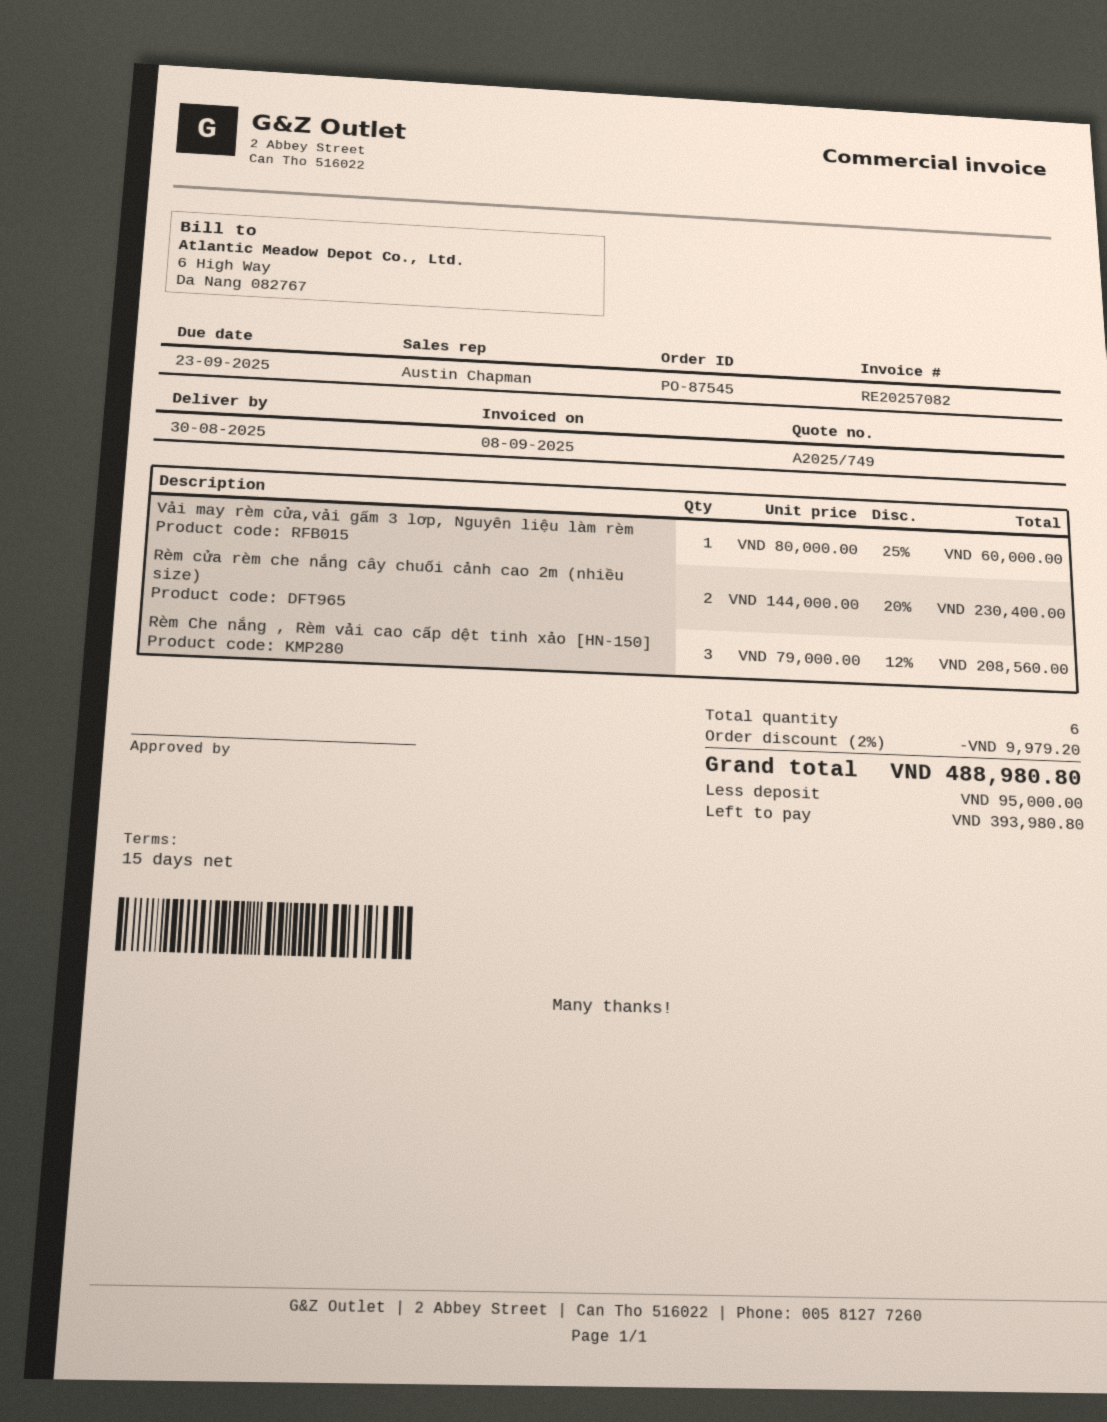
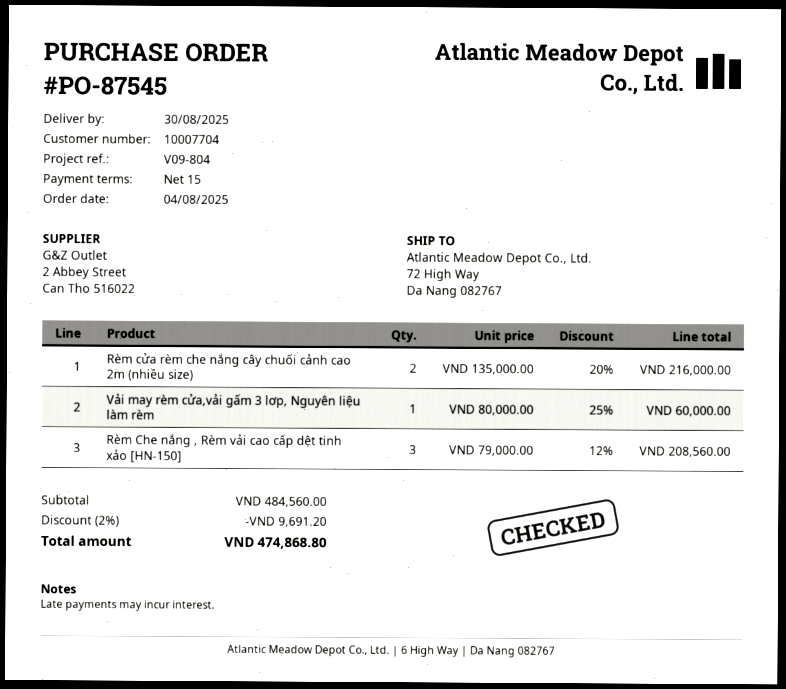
Rèm cửa rèm che nắng cây chuối cảnh cao 2m (nhiều size): 2 x 144000.00 - 20% = 230400.00 -> 2 x 135000.00 - 20% = 216000.00
discount: 2% = 9979.20 -> 2% = 9691.20
total: 488980.80 -> 474868.80

